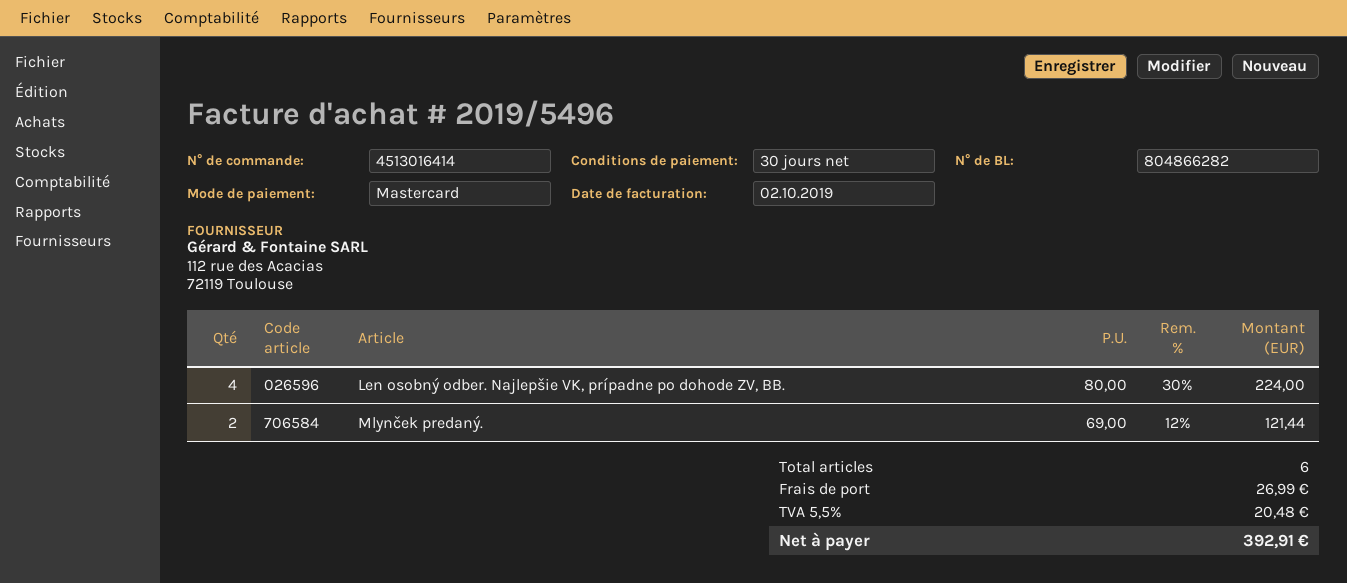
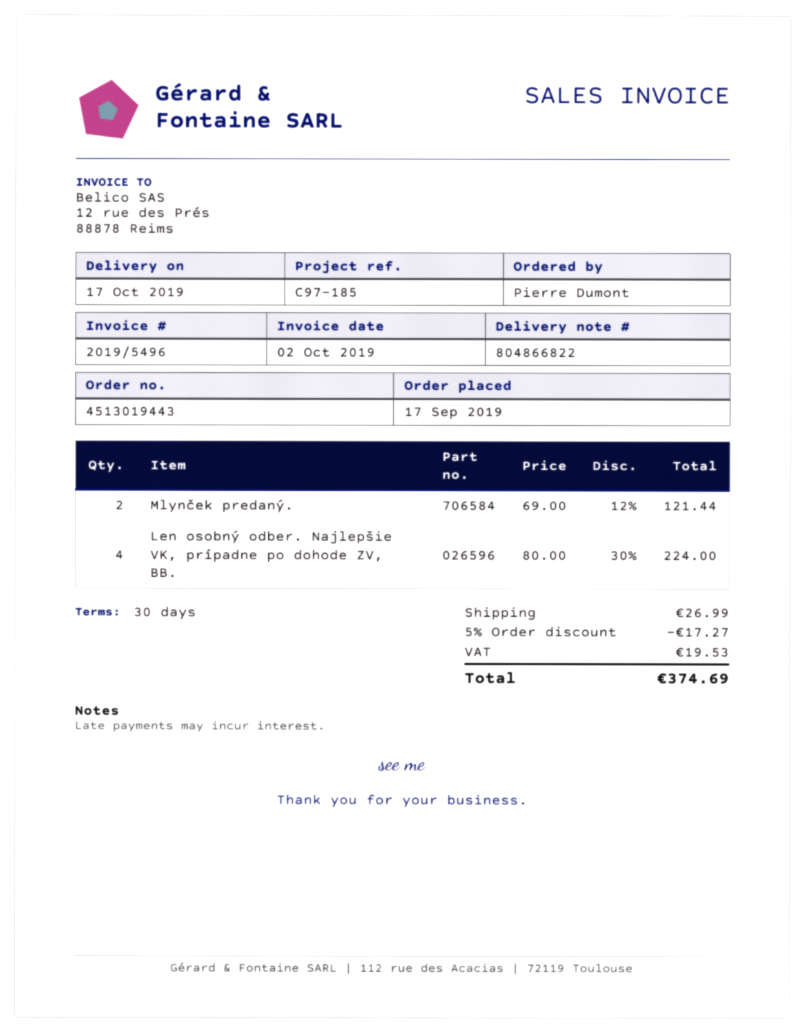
order number: 4513016414 -> 4513019443
delivery note number: 804866282 -> 804866822
discount: none -> 5% = 17.27
tax: 20.48 -> 19.53
total: 392.91 -> 374.69

